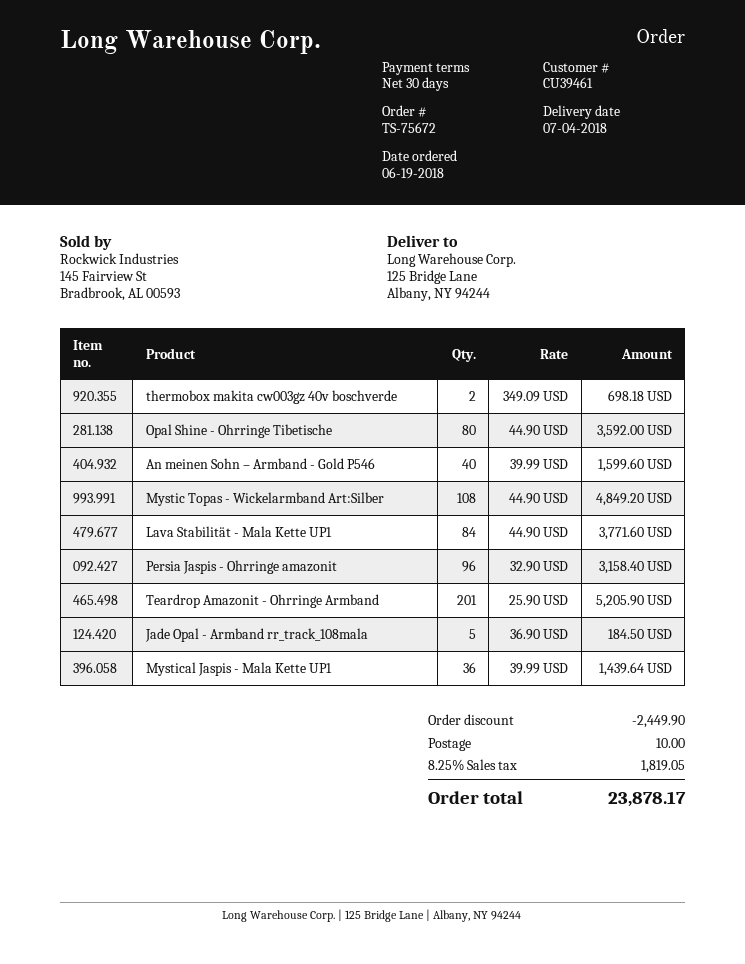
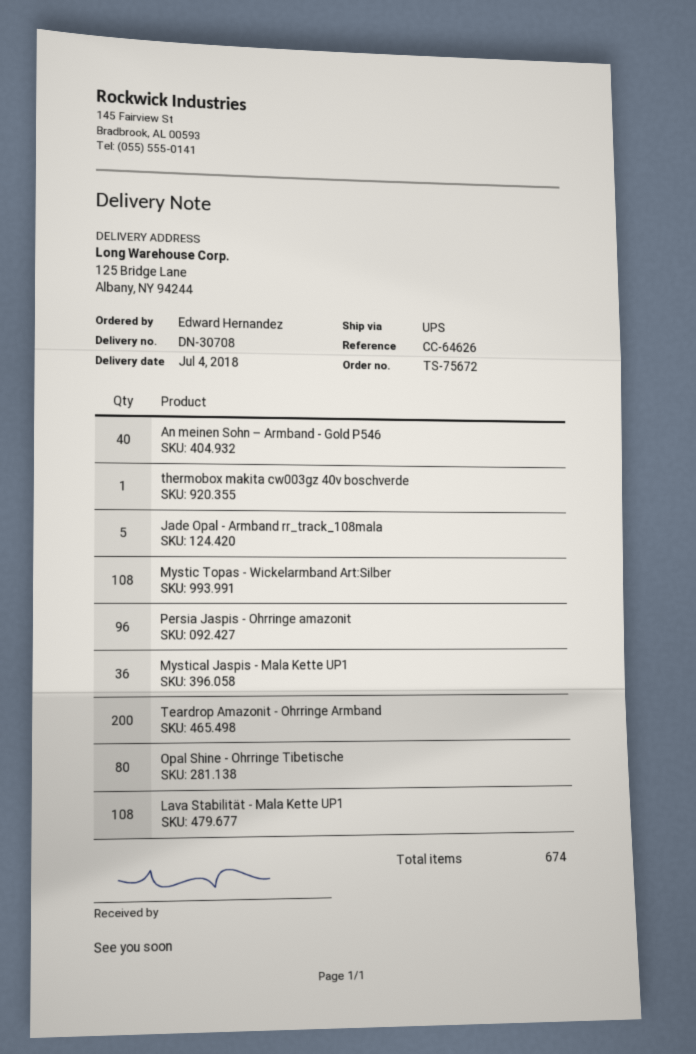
thermobox makita cw003gz 40v boschverde: 2 -> 1
Lava Stabilität - Mala Kette UP1: 84 -> 108
Teardrop Amazonit - Ohrringe Armband: 201 -> 200

